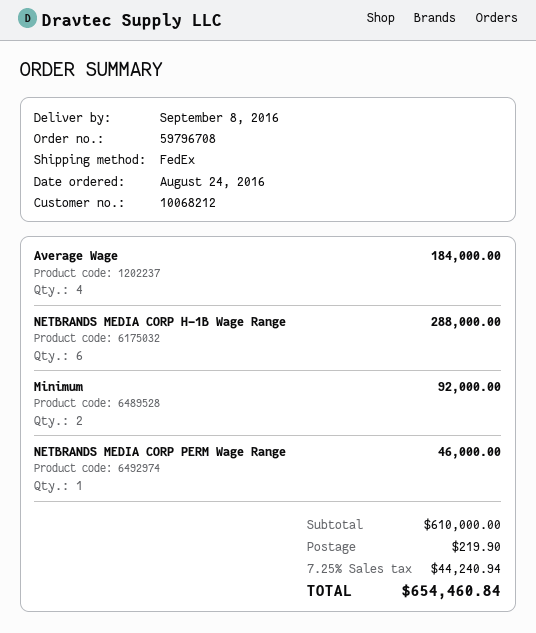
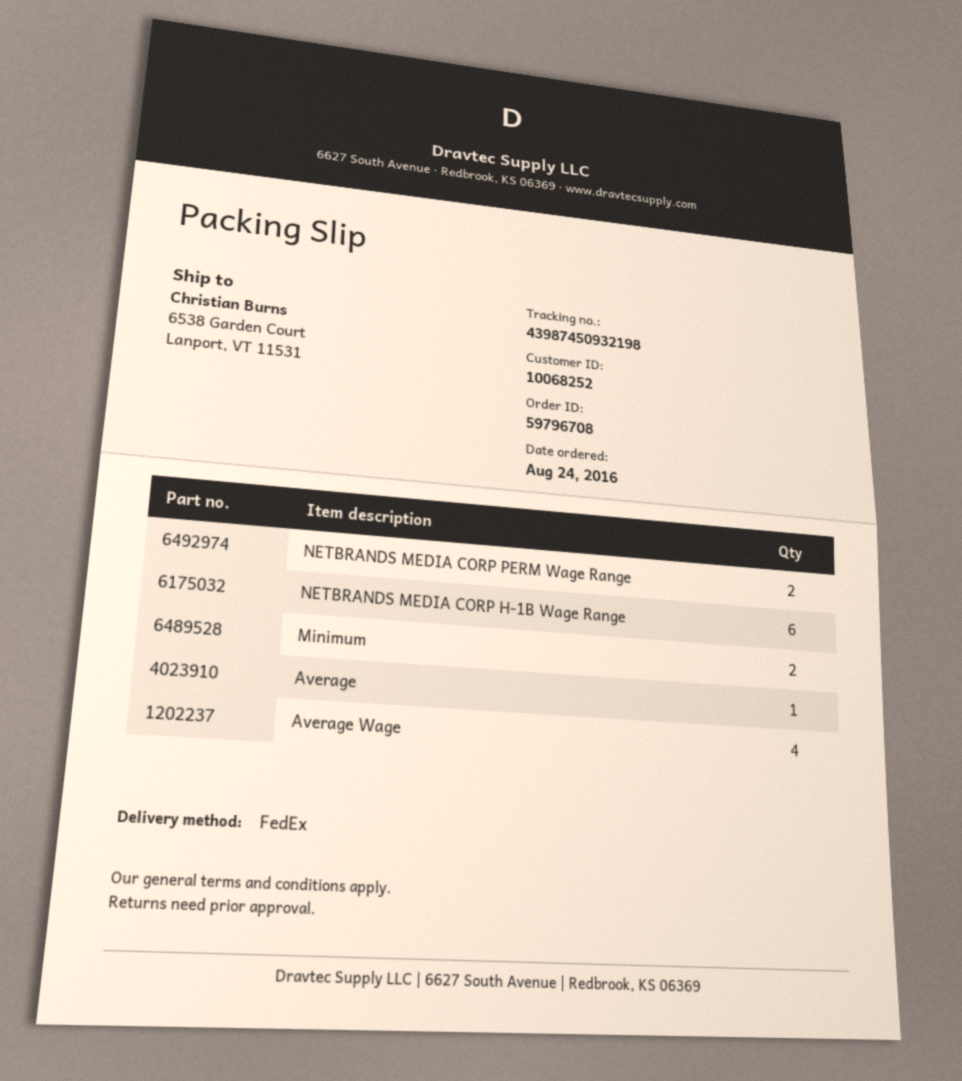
customer number: 10068212 -> 10068252
NETBRANDS MEDIA CORP PERM Wage Range: 1 -> 2
Average: none -> 1

